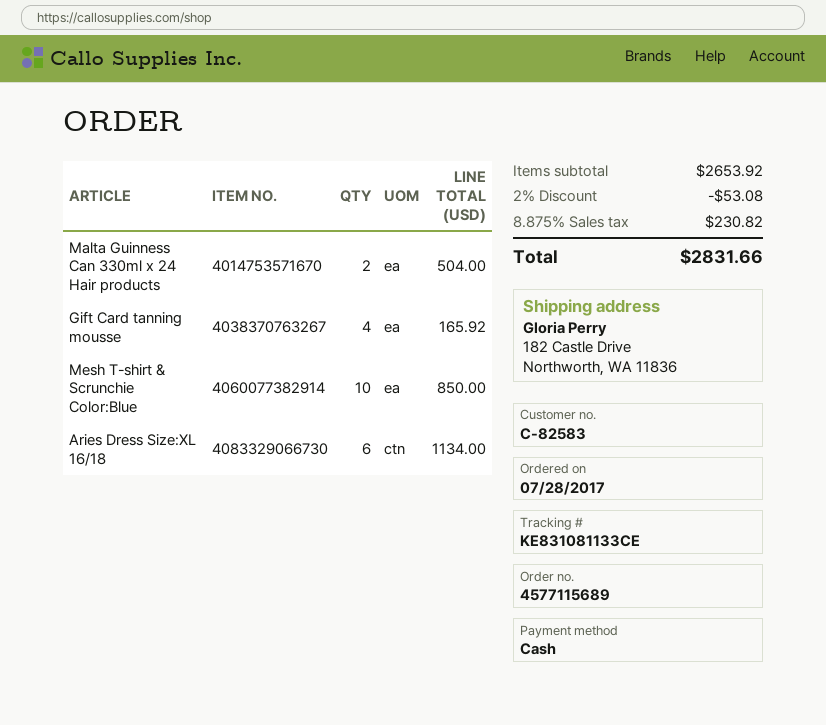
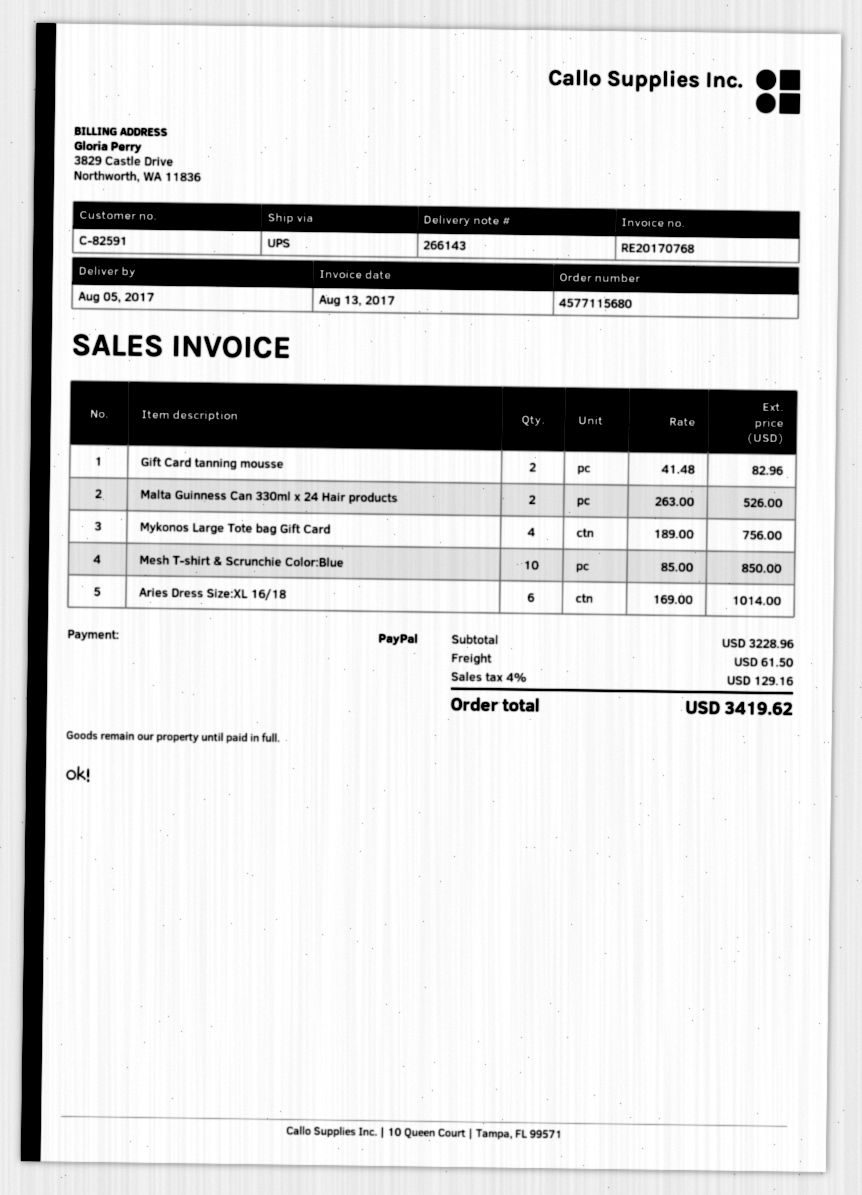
order number: 4577115689 -> 4577115680
customer number: C-82583 -> C-82591
payment method: cash -> PayPal
Malta Guinness Can 330ml x 24 Hair products: 2 for 504.00 -> 2 for 526.00
Gift Card tanning mousse: 4 for 165.92 -> 2 for 82.96
Aries Dress Size:XL 16/18: 6 for 1134.00 -> 6 for 1014.00
Mykonos Large Tote bag Gift Card: none -> 4 for 756.00
subtotal: 2653.92 -> 3228.96
discount: 2% = 53.08 -> none
shipping: none -> 61.50
tax: 8.875% = 230.82 -> 4% = 129.16
total: 2831.66 -> 3419.62

